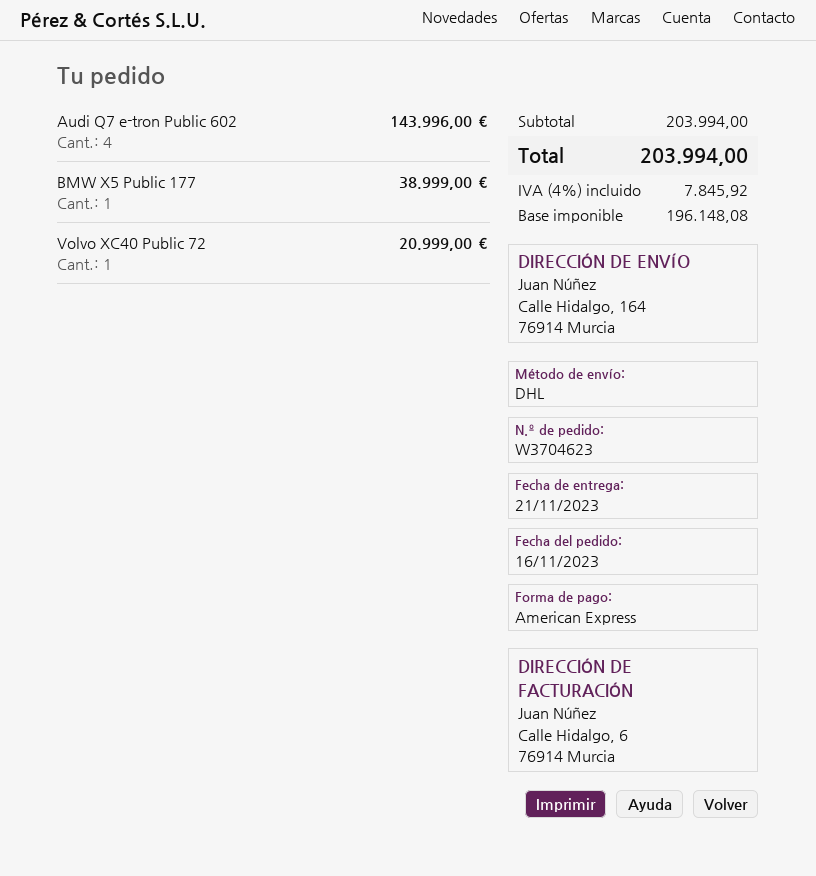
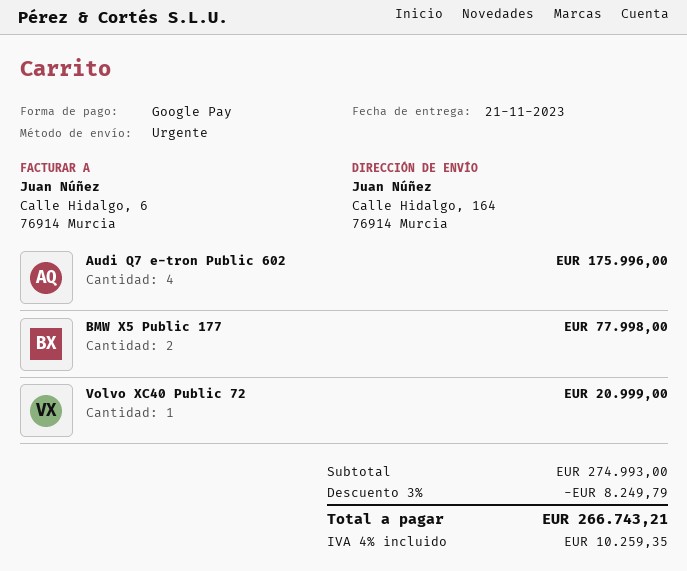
payment method: American Express -> Google Pay
shipping method: DHL -> express
Audi Q7 e-tron Public 602: 4 for 143996.00 -> 4 for 175996.00
BMW X5 Public 177: 1 for 38999.00 -> 2 for 77998.00
subtotal: 203994.00 -> 274993.00
discount: none -> 3% = 8249.79
tax: 4% = 7845.92 -> 4% = 10259.35
total: 203994.00 -> 266743.21

